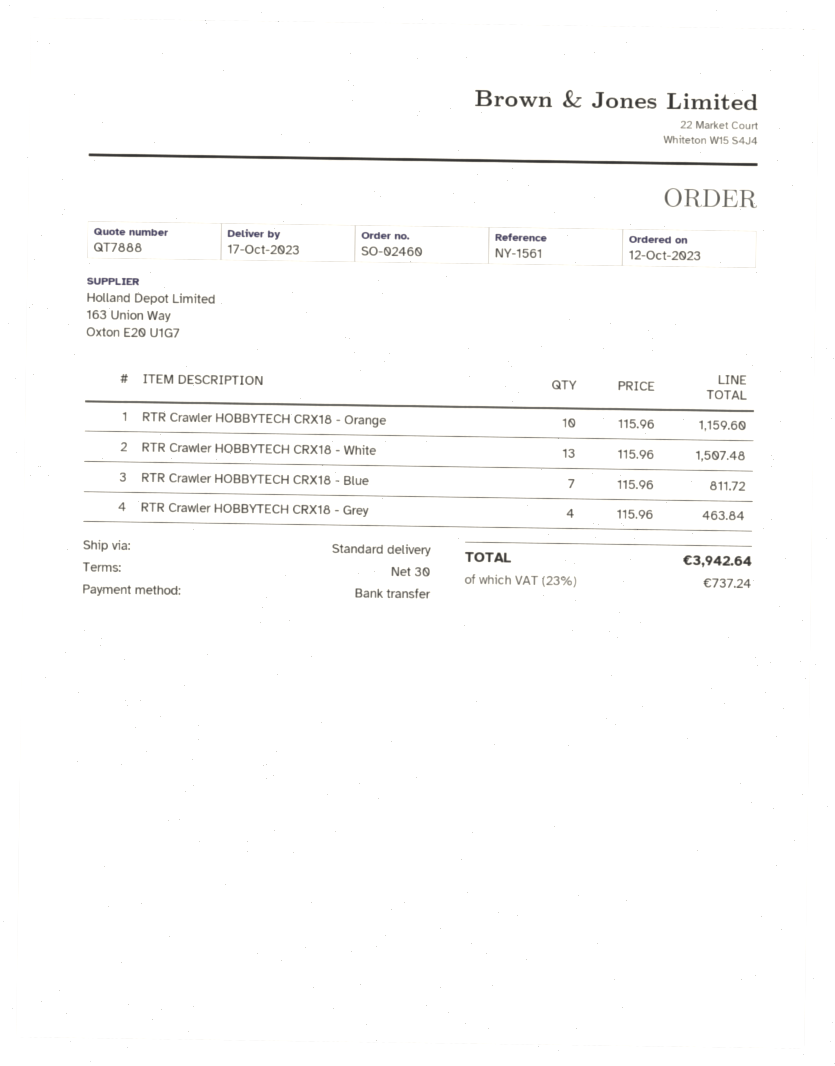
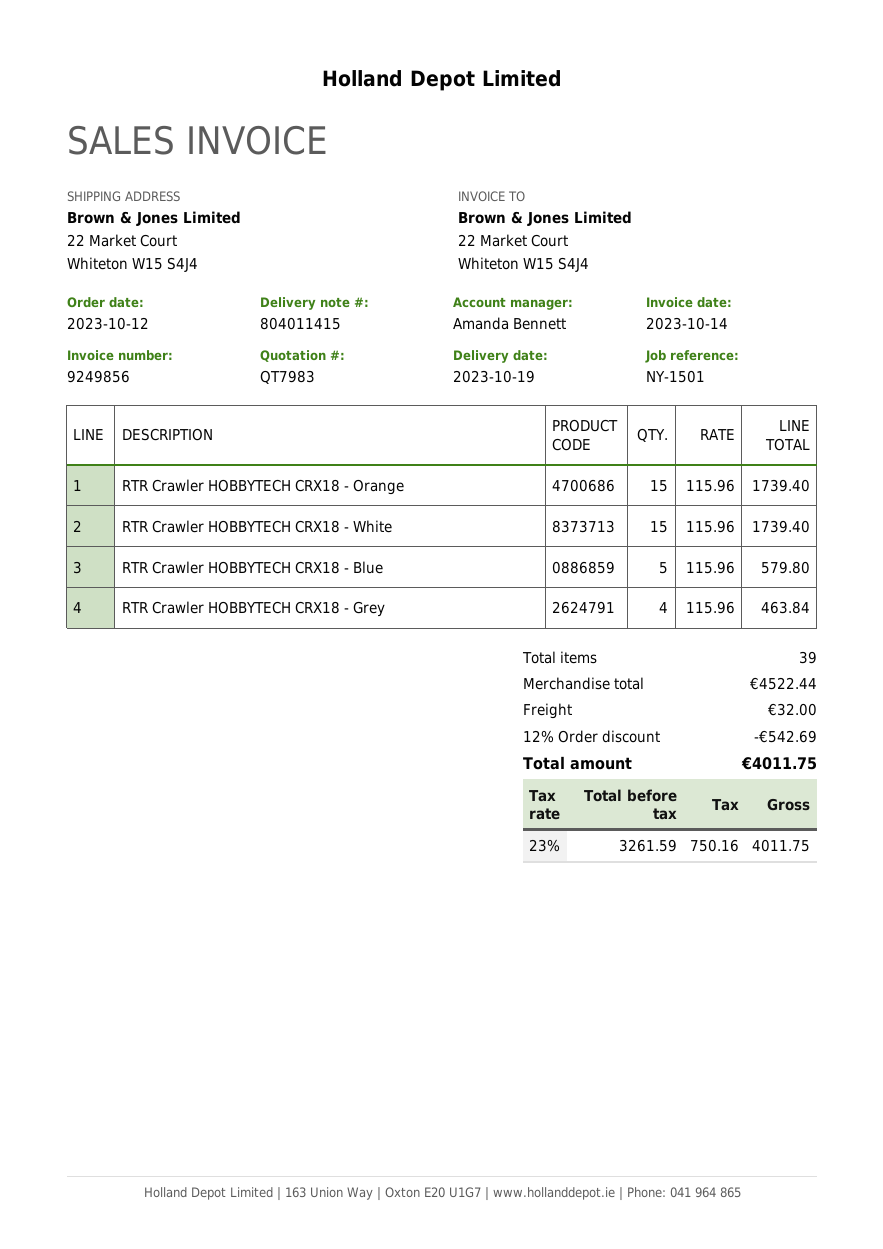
quote number: QT7888 -> QT7983
delivery date: 2023-10-17 -> 2023-10-19
reference: NY-1561 -> NY-1501
RTR Crawler HOBBYTECH CRX18 - Orange: 10 x 115.96 = 1159.60 -> 15 x 115.96 = 1739.40
RTR Crawler HOBBYTECH CRX18 - White: 13 x 115.96 = 1507.48 -> 15 x 115.96 = 1739.40
RTR Crawler HOBBYTECH CRX18 - Blue: 7 x 115.96 = 811.72 -> 5 x 115.96 = 579.80
discount: none -> 12% = 542.69
shipping: none -> 32.00
tax: 23% = 737.24 -> 23% = 750.16
total: 3942.64 -> 4011.75

